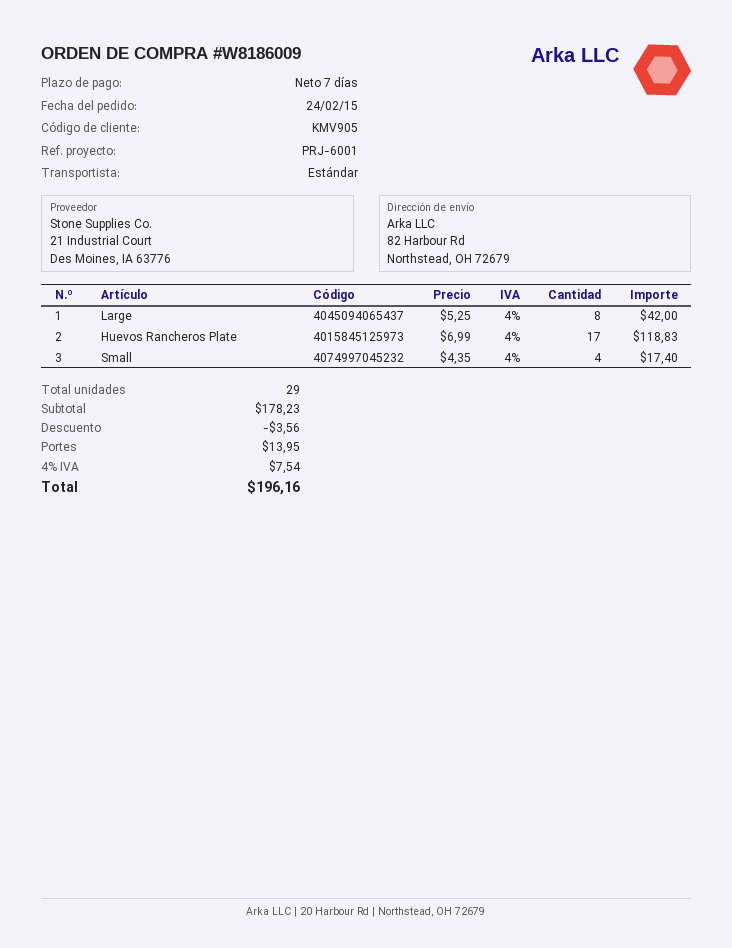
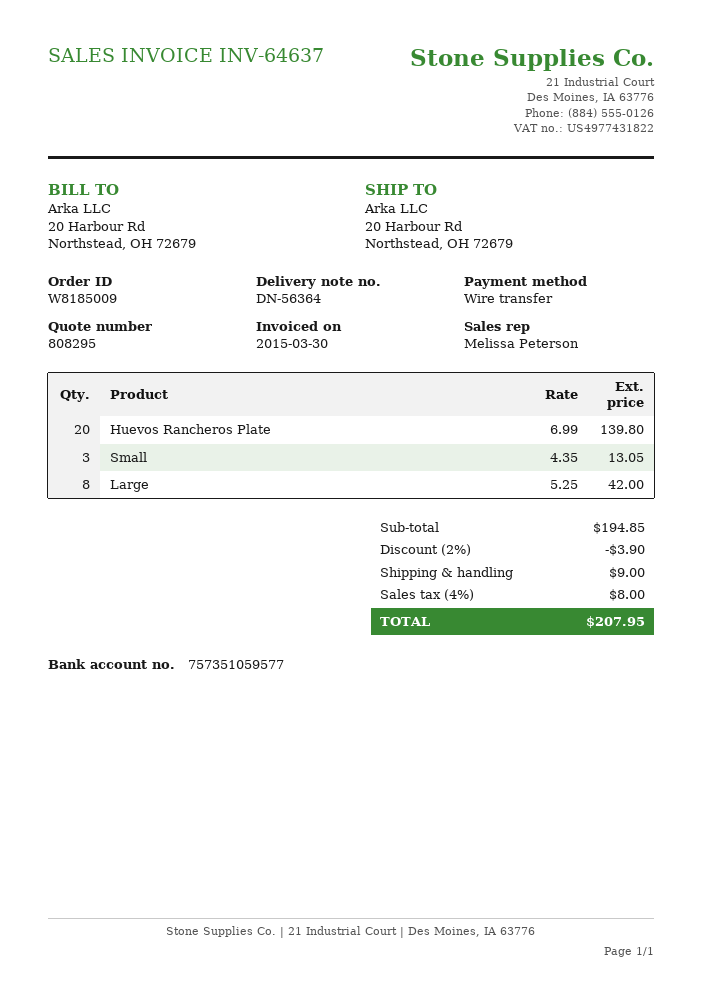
order number: W8186009 -> W8185009
ship to: 82 Harbour Rd, Northstead, OH 72679 -> 20 Harbour Rd, Northstead, OH 72679
Huevos Rancheros Plate: 17 x 6.99 = 118.83 -> 20 x 6.99 = 139.80
Small: 4 x 4.35 = 17.40 -> 3 x 4.35 = 13.05
subtotal: 178.23 -> 194.85
discount: 3.56 -> 3.90
shipping: 13.95 -> 9.00
tax: 4% = 7.54 -> 4% = 8.00
total: 196.16 -> 207.95

